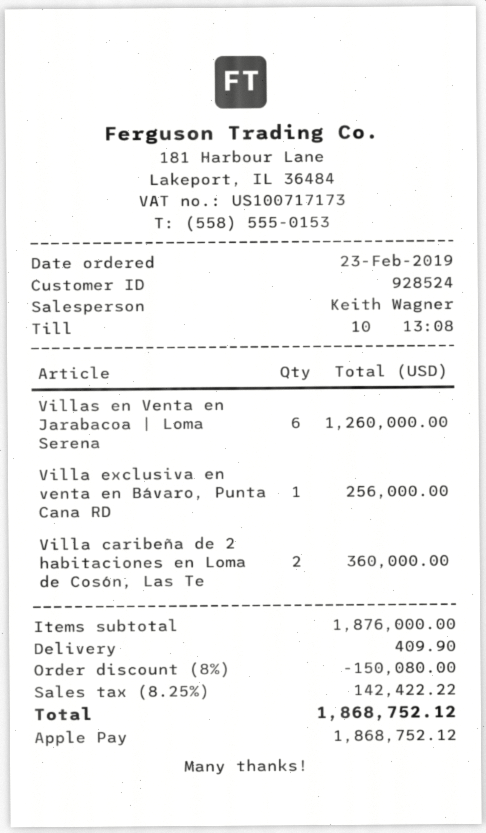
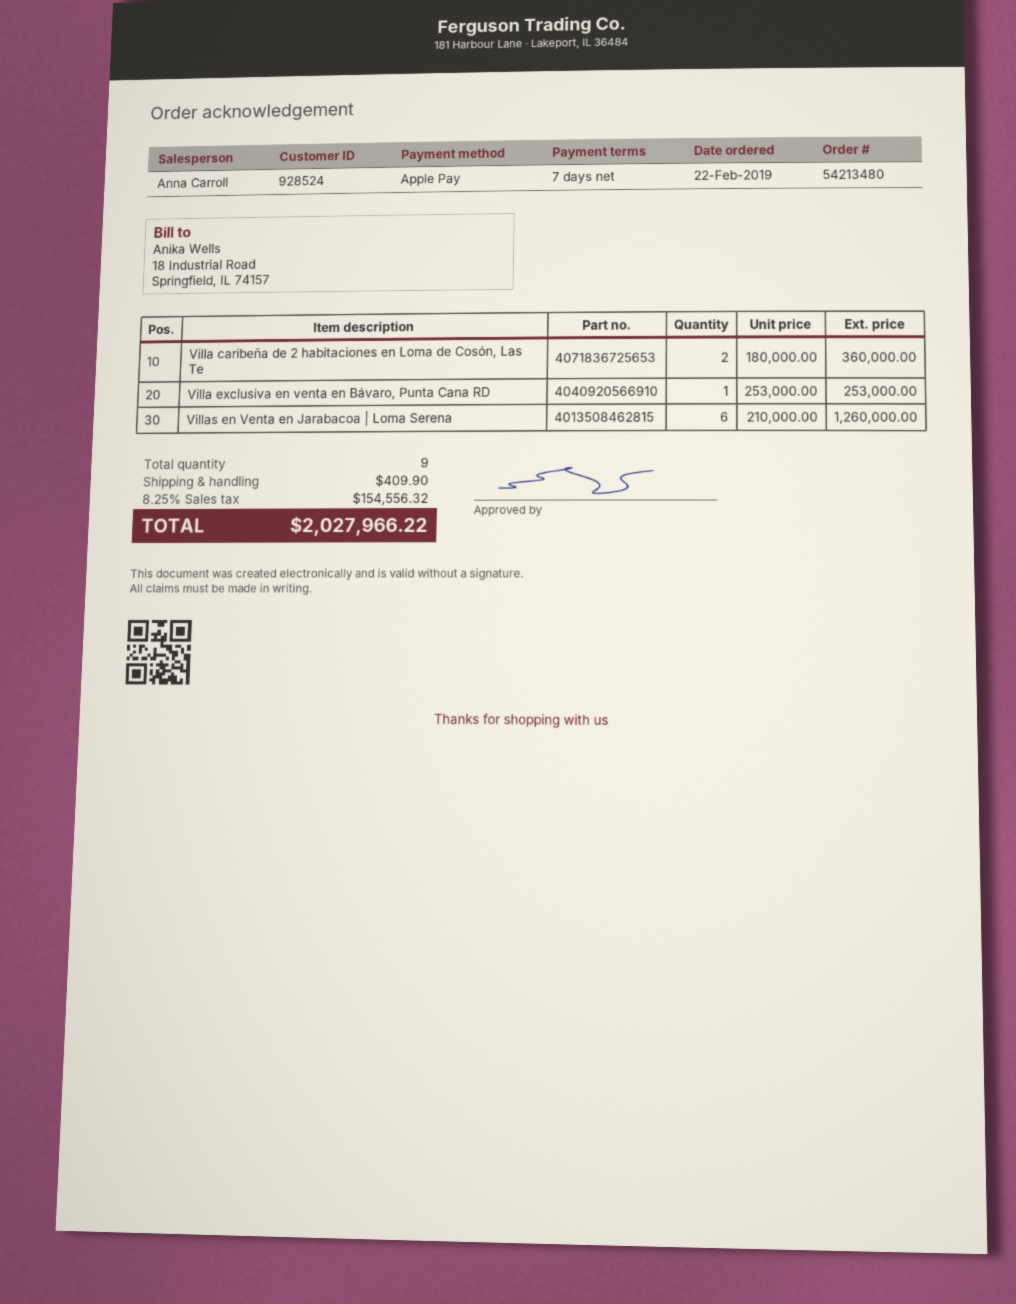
order date: 2019-02-23 -> 2019-02-22
sales rep: Keith Wagner -> Anna Carroll
Villa exclusiva en venta en Bávaro, Punta Cana RD: 1 for 256000.00 -> 1 for 253000.00
discount: 8% = 150080.00 -> none
tax: 8.25% = 142422.22 -> 8.25% = 154556.32
total: 1868752.12 -> 2027966.22

